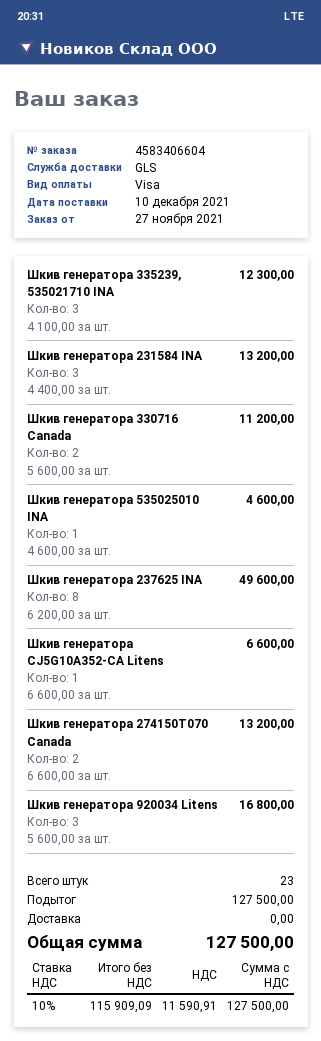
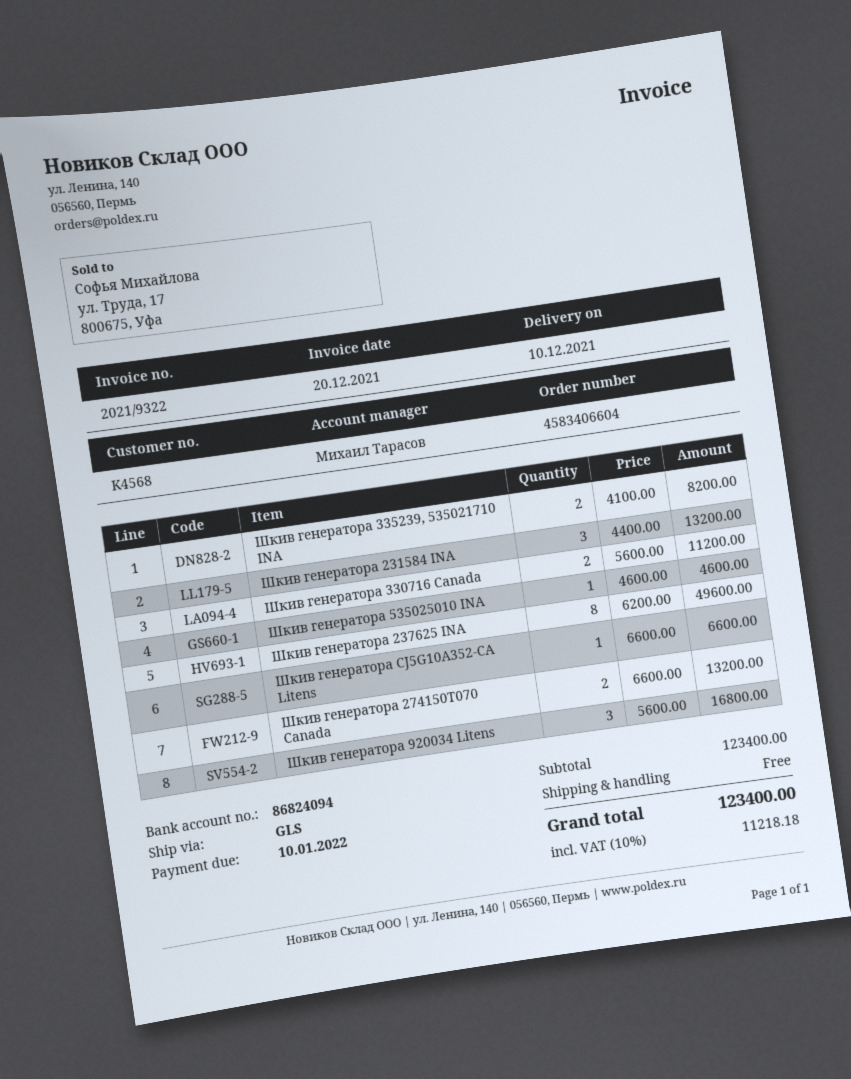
Шкив генератора 335239, 535021710 INA: 3 x 4100.00 = 12300.00 -> 2 x 4100.00 = 8200.00
subtotal: 127500.00 -> 123400.00
tax: 10% = 11590.91 -> 10% = 11218.18
total: 127500.00 -> 123400.00

